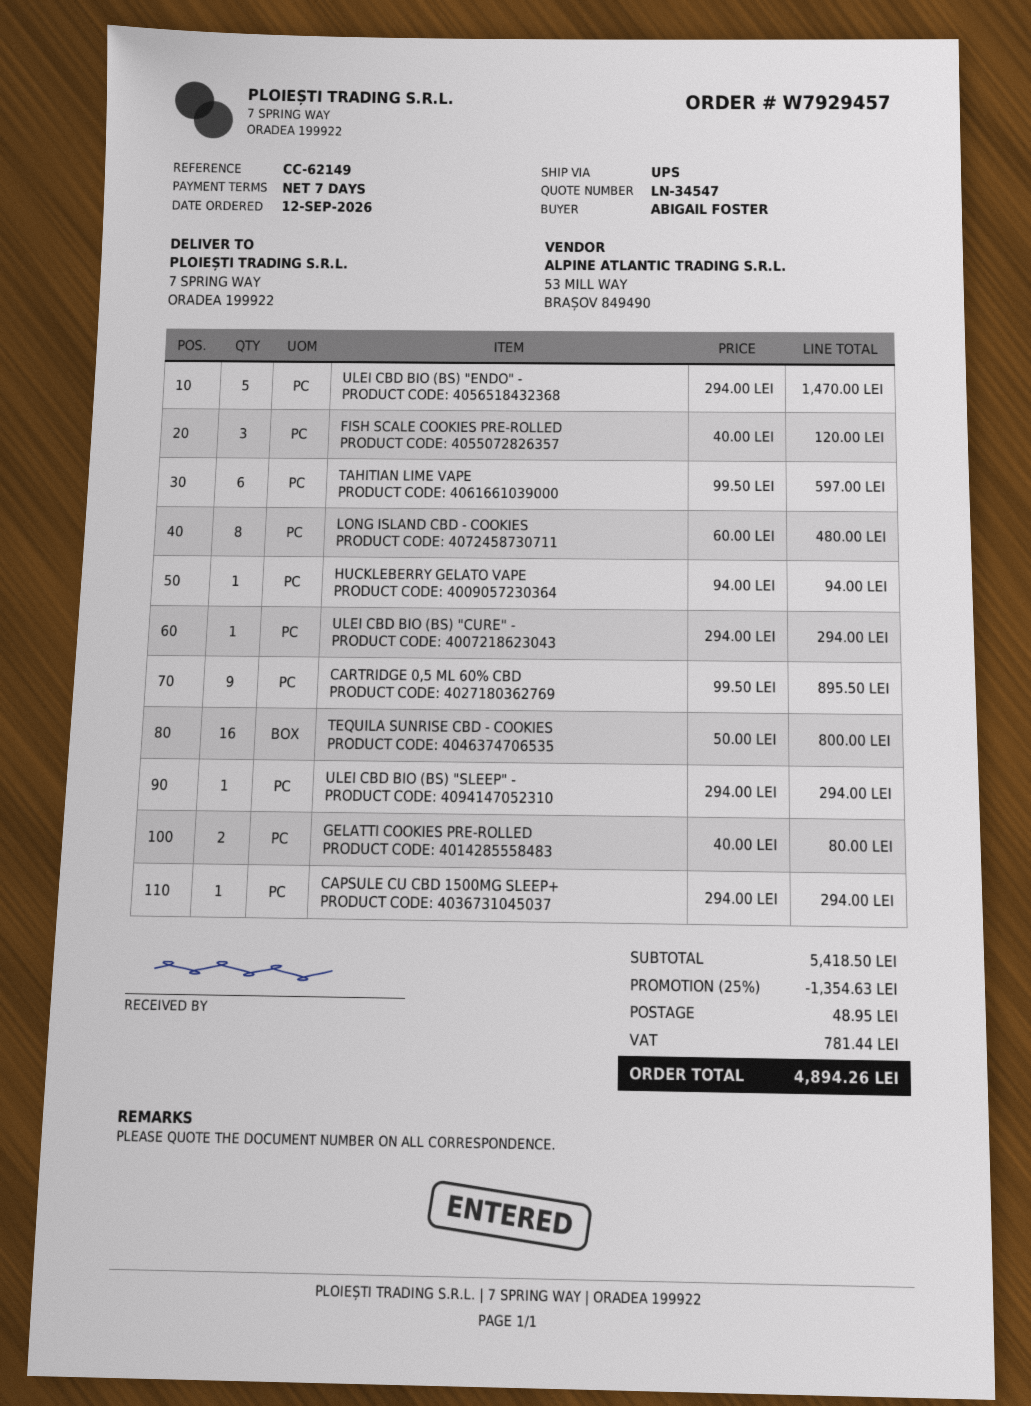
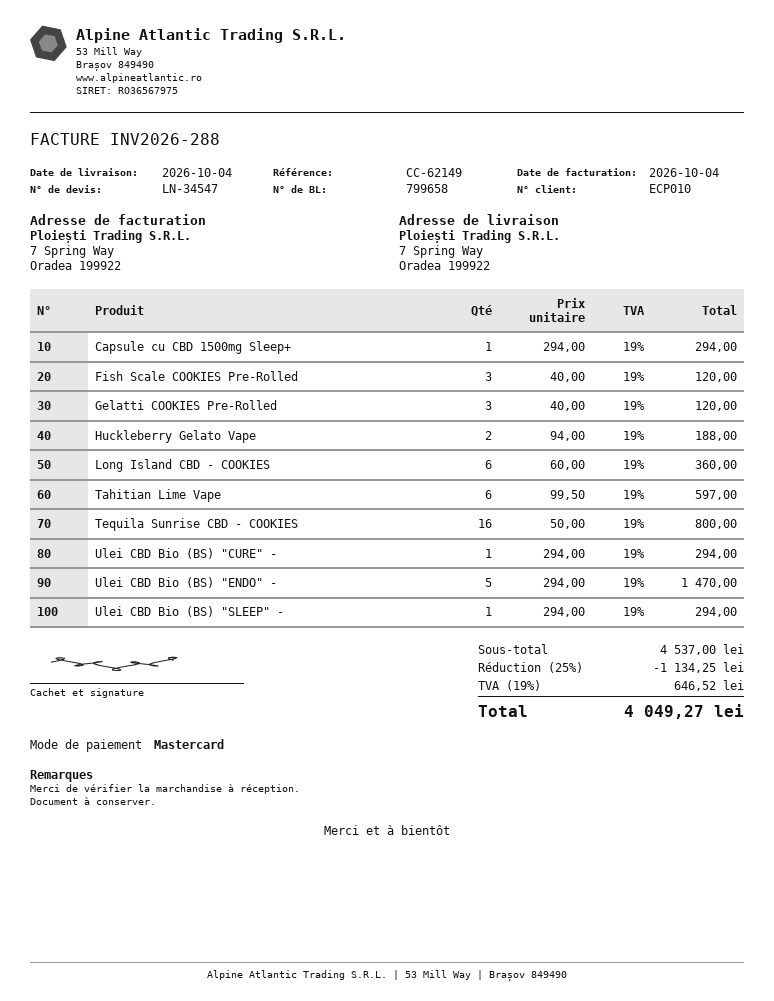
LONG ISLAND CBD - COOKIES: 8 x 60.00 = 480.00 -> 6 x 60.00 = 360.00
HUCKLEBERRY GELATO VAPE: 1 x 94.00 = 94.00 -> 2 x 94.00 = 188.00
CARTRIDGE 0,5 ML 60% CBD: 9 x 99.50 = 895.50 -> none
GELATTI COOKIES PRE-ROLLED: 2 x 40.00 = 80.00 -> 3 x 40.00 = 120.00
subtotal: 5418.50 -> 4537.00
discount: 25% = 1354.63 -> 25% = 1134.25
shipping: 48.95 -> none
tax: 781.44 -> 646.52
total: 4894.26 -> 4049.27

